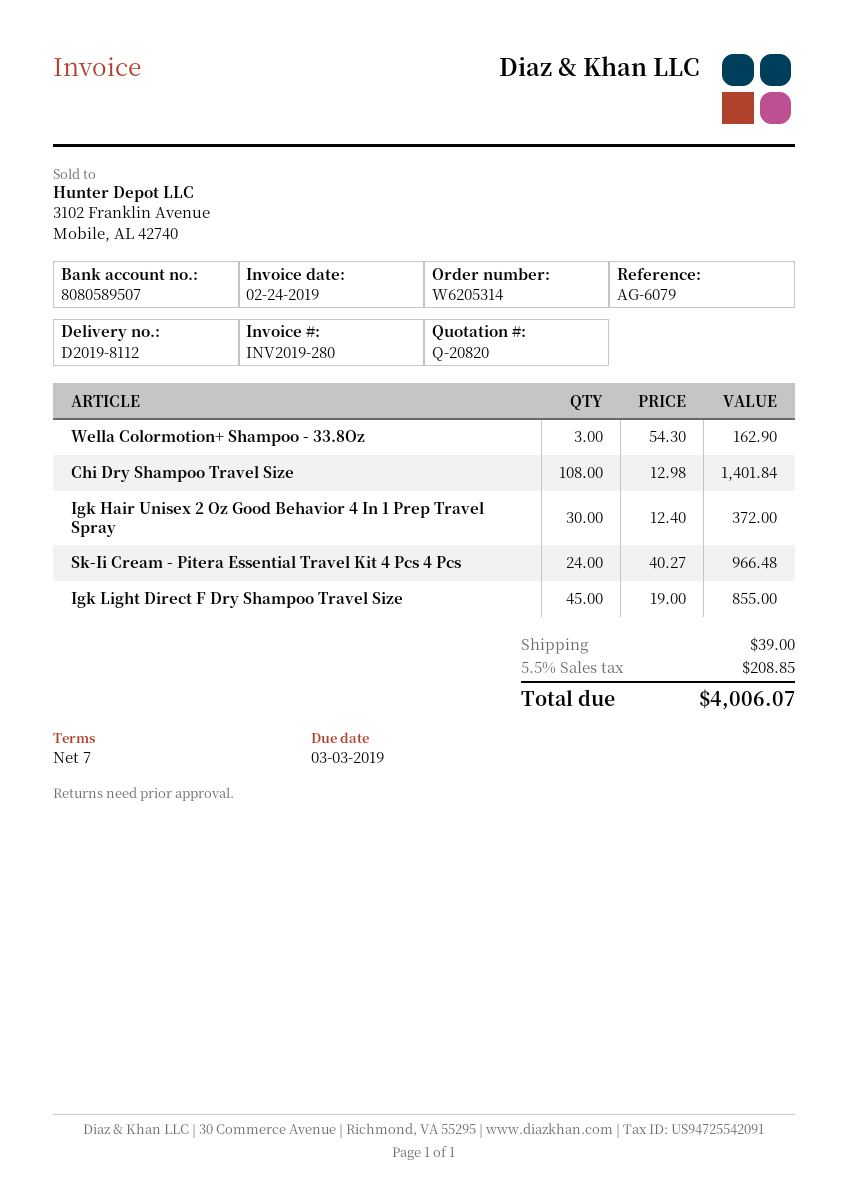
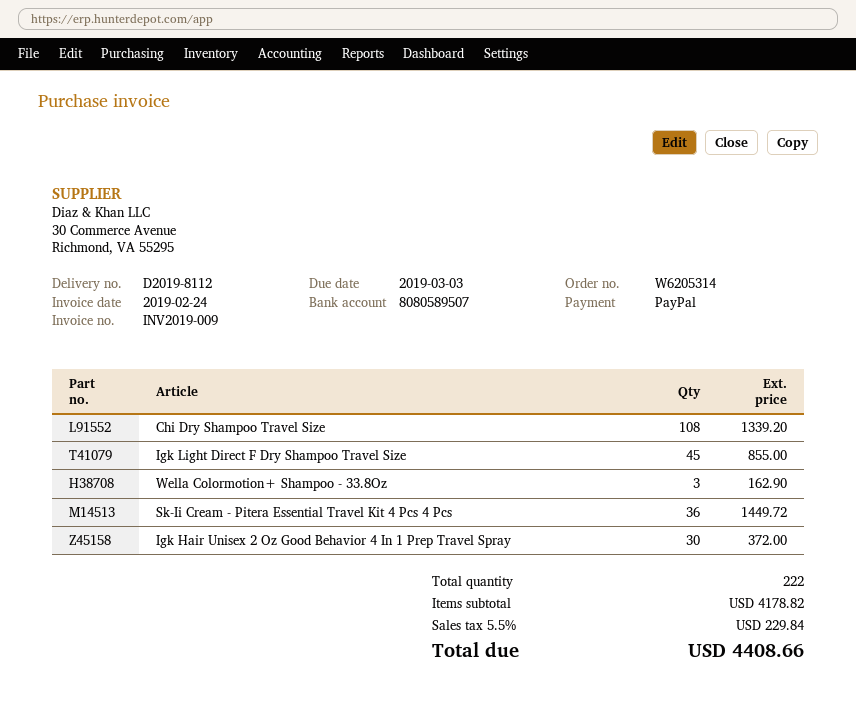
invoice number: INV2019-280 -> INV2019-009
Chi Dry Shampoo Travel Size: 108 for 1401.84 -> 108 for 1339.20
Sk-Ii Cream - Pitera Essential Travel Kit 4 Pcs 4 Pcs: 24 for 966.48 -> 36 for 1449.72
shipping: 39.00 -> none
tax: 5.5% = 208.85 -> 5.5% = 229.84
total: 4006.07 -> 4408.66

